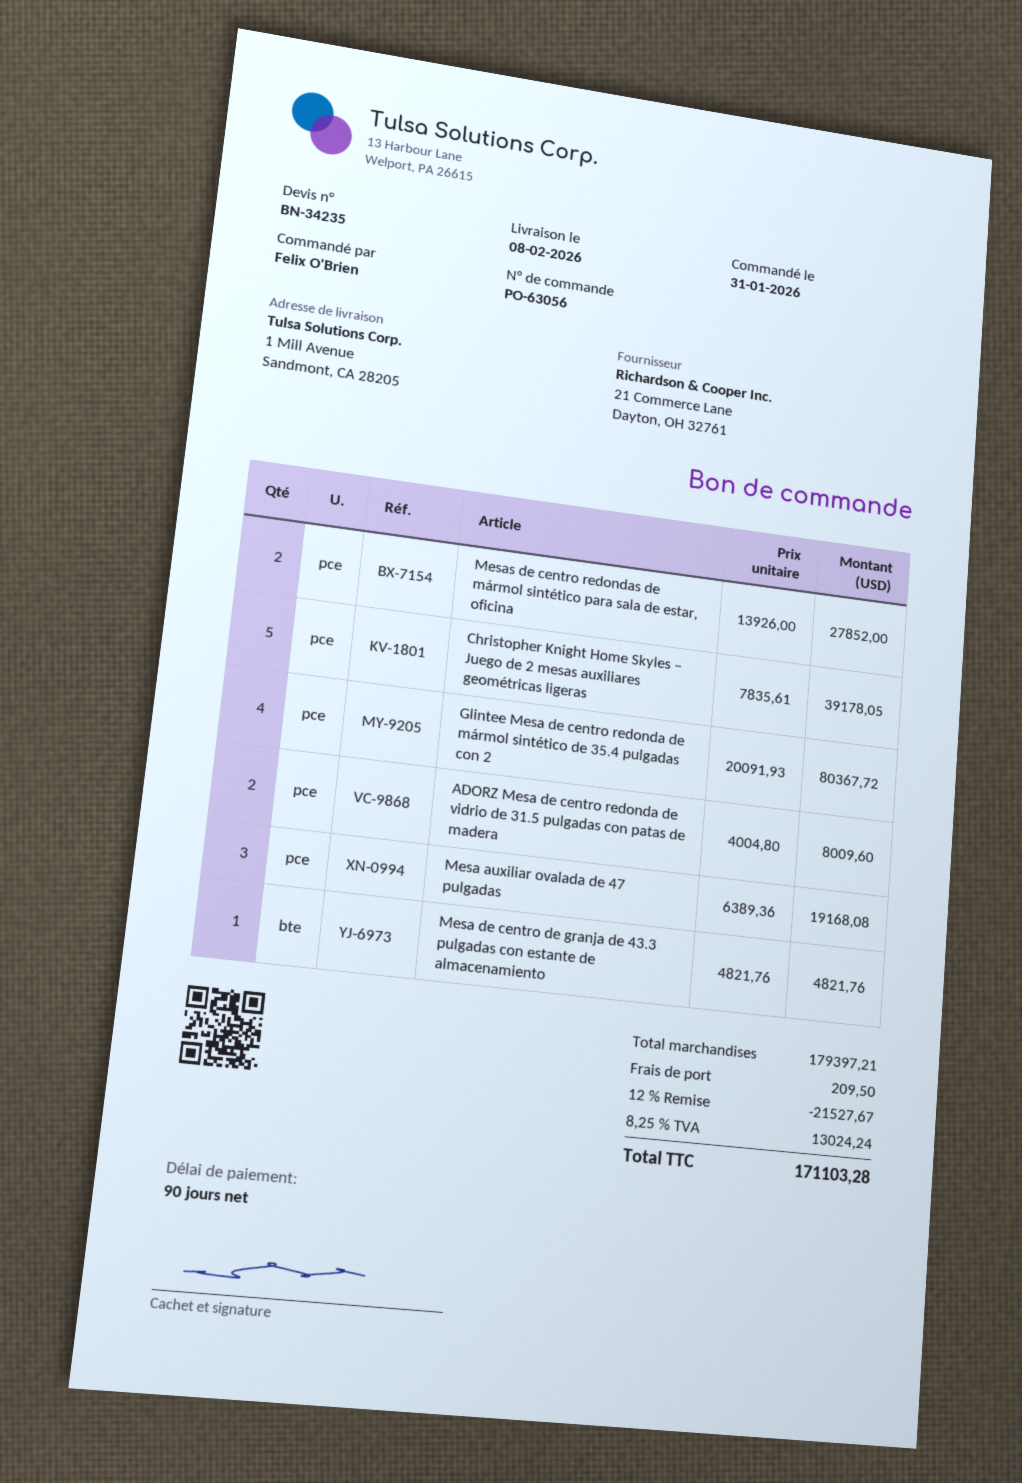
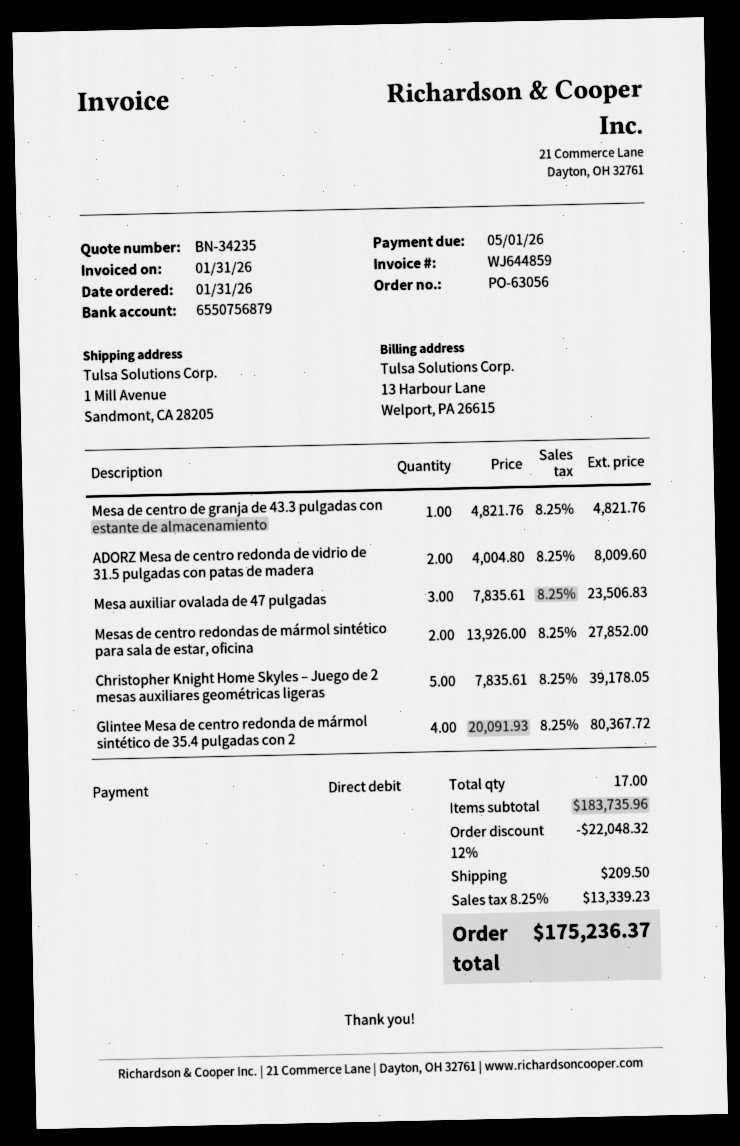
Mesa auxiliar ovalada de 47 pulgadas: 3 x 6389.36 = 19168.08 -> 3 x 7835.61 = 23506.83
subtotal: 179397.21 -> 183735.96
discount: 12% = 21527.67 -> 12% = 22048.32
tax: 8.25% = 13024.24 -> 8.25% = 13339.23
total: 171103.28 -> 175236.37

